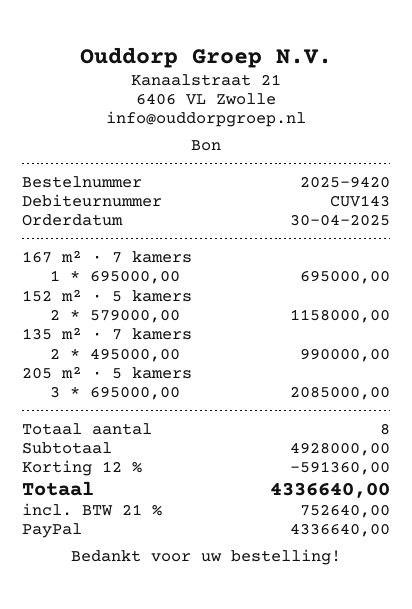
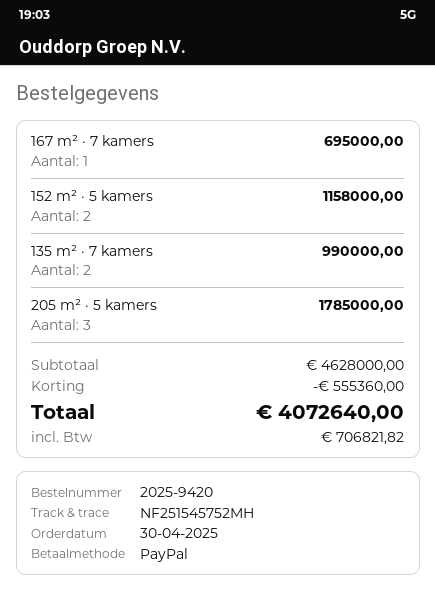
205 m² · 5 kamers: 3 for 2085000.00 -> 3 for 1785000.00
subtotal: 4928000.00 -> 4628000.00
discount: 591360.00 -> 555360.00
tax: 752640.00 -> 706821.82
total: 4336640.00 -> 4072640.00

